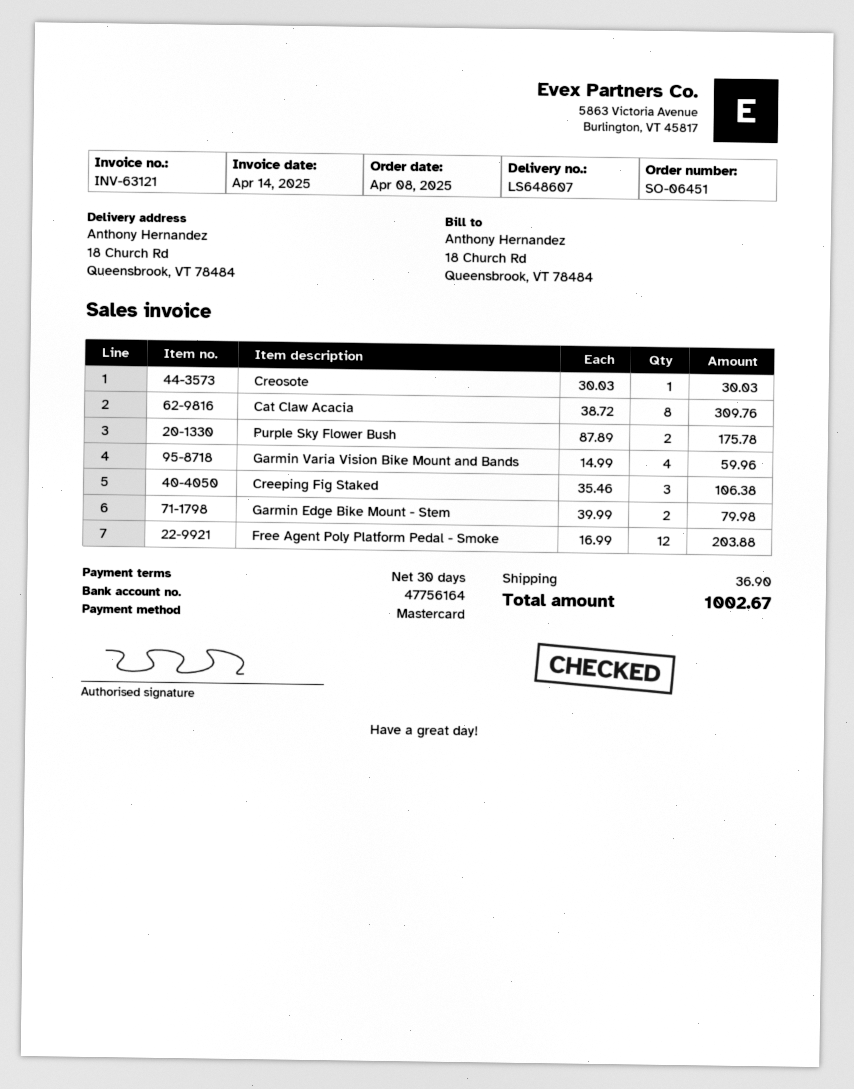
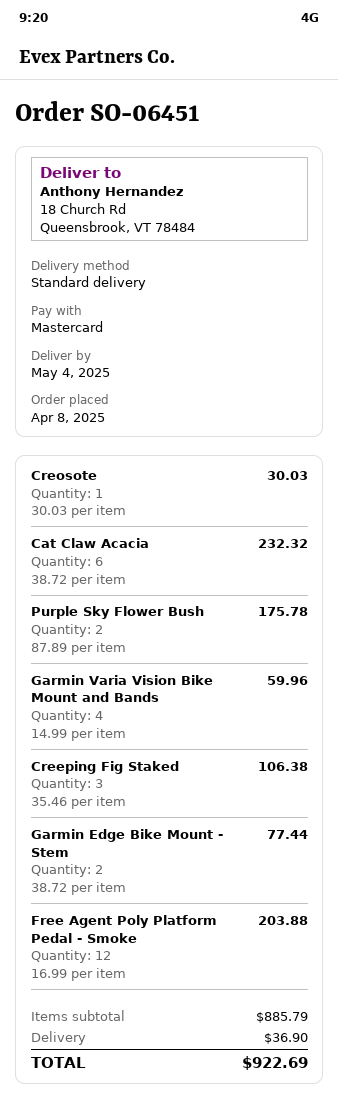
Cat Claw Acacia: 8 x 38.72 = 309.76 -> 6 x 38.72 = 232.32
Garmin Edge Bike Mount - Stem: 2 x 39.99 = 79.98 -> 2 x 38.72 = 77.44
total: 1002.67 -> 922.69

